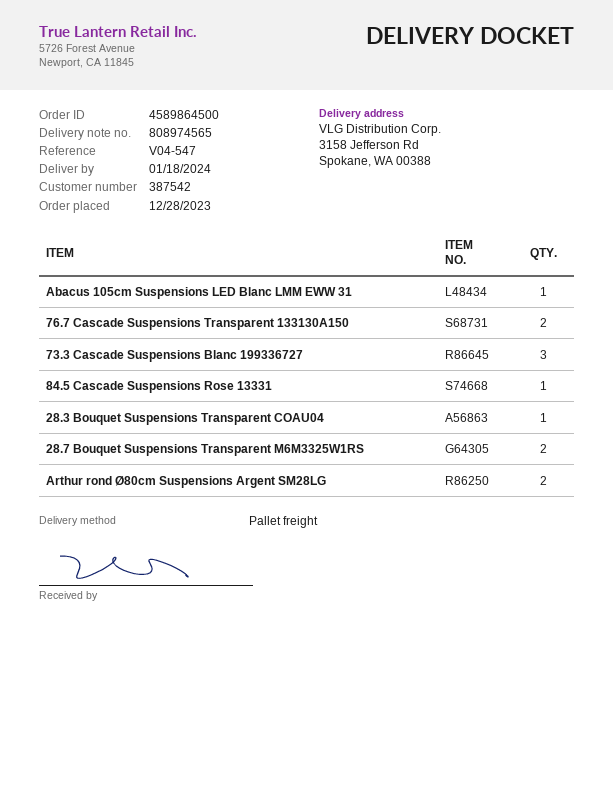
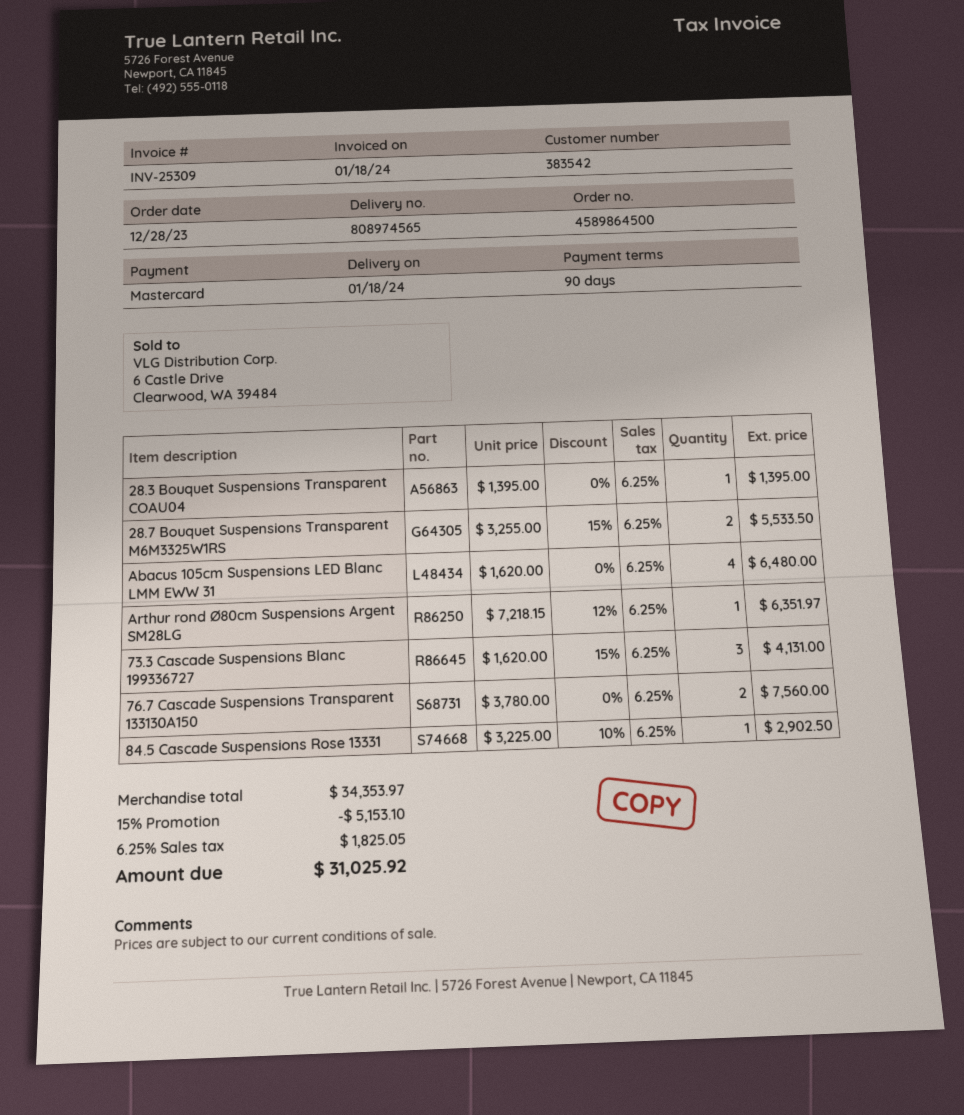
customer number: 387542 -> 383542
Abacus 105cm Suspensions LED Blanc LMM EWW 31: 1 -> 4
Arthur rond Ø80cm Suspensions Argent SM28LG: 2 -> 1

